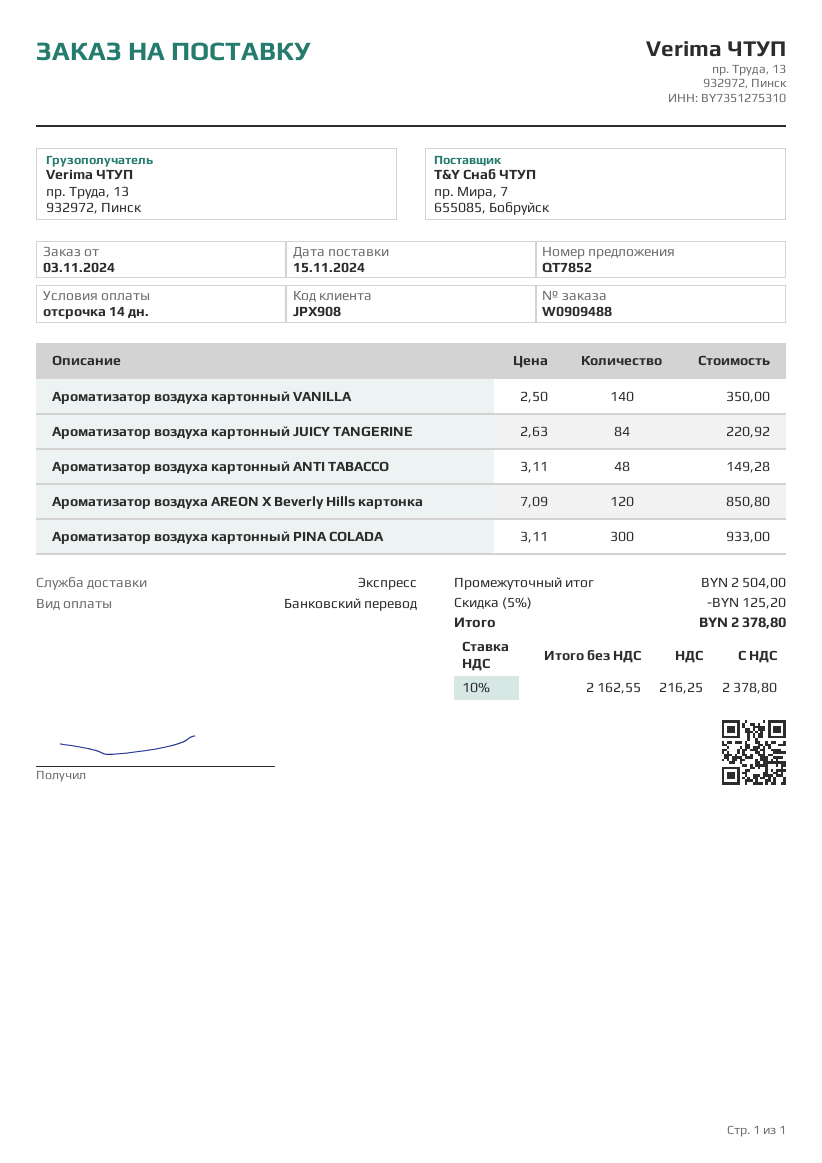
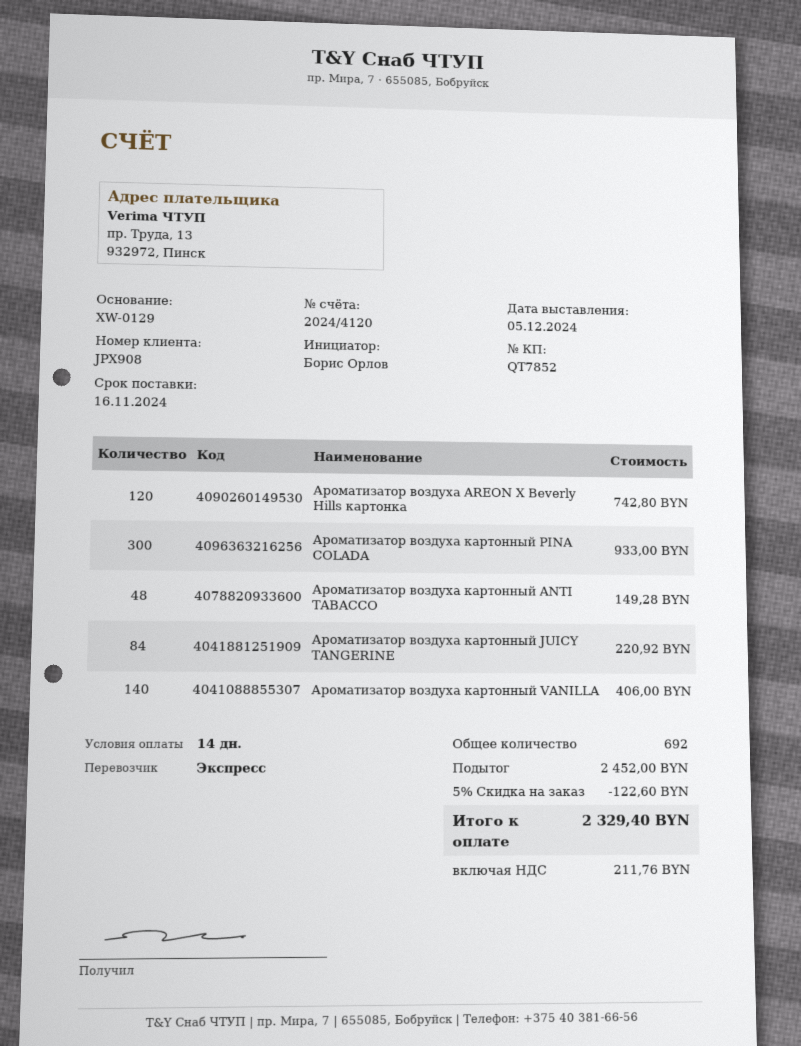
delivery date: 2024-11-15 -> 2024-11-16
Ароматизатор воздуха картонный VANILLA: 140 for 350.00 -> 140 for 406.00
Ароматизатор воздуха AREON X Beverly Hills картонка: 120 for 850.80 -> 120 for 742.80
subtotal: 2504.00 -> 2452.00
discount: 5% = 125.20 -> 5% = 122.60
tax: 216.25 -> 211.76
total: 2378.80 -> 2329.40

